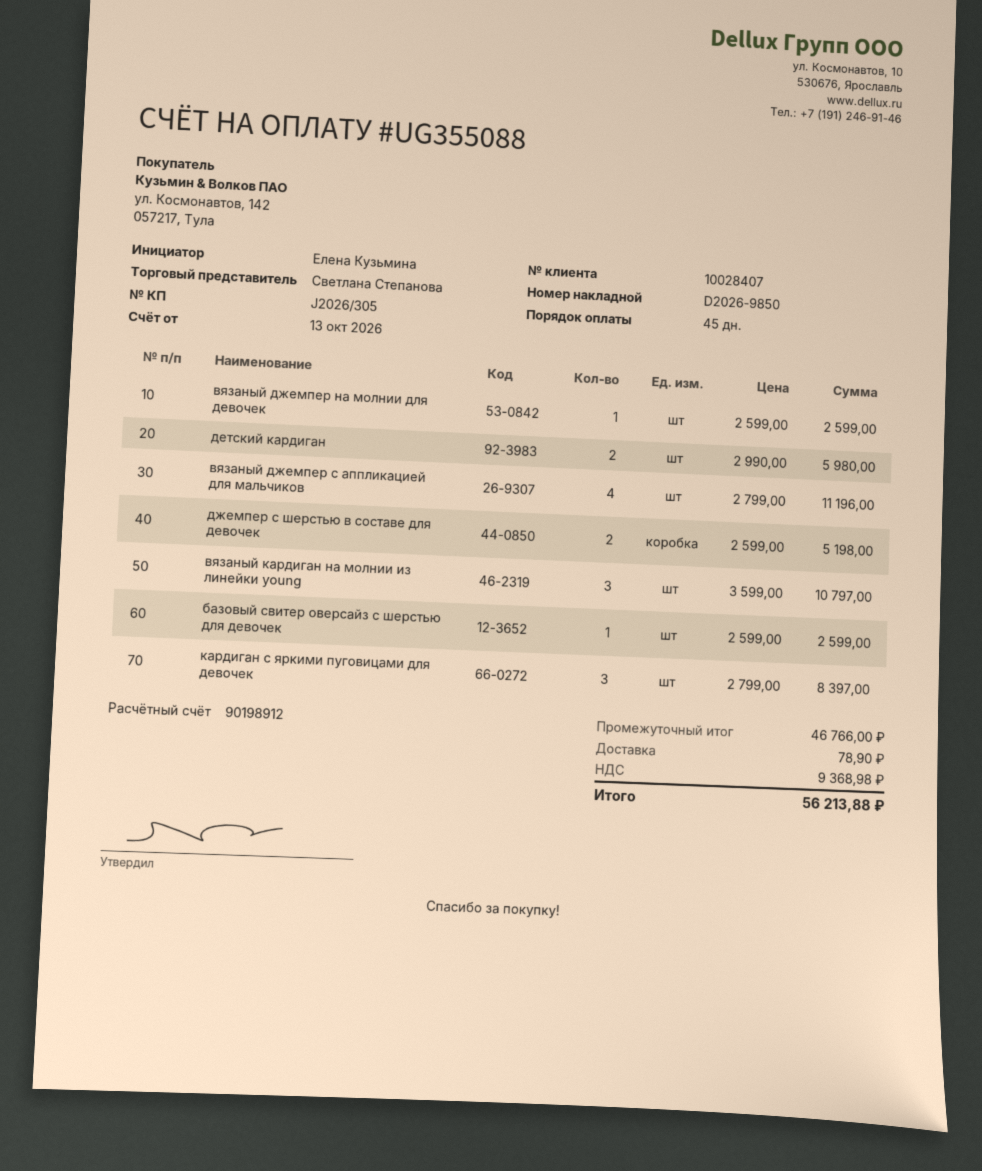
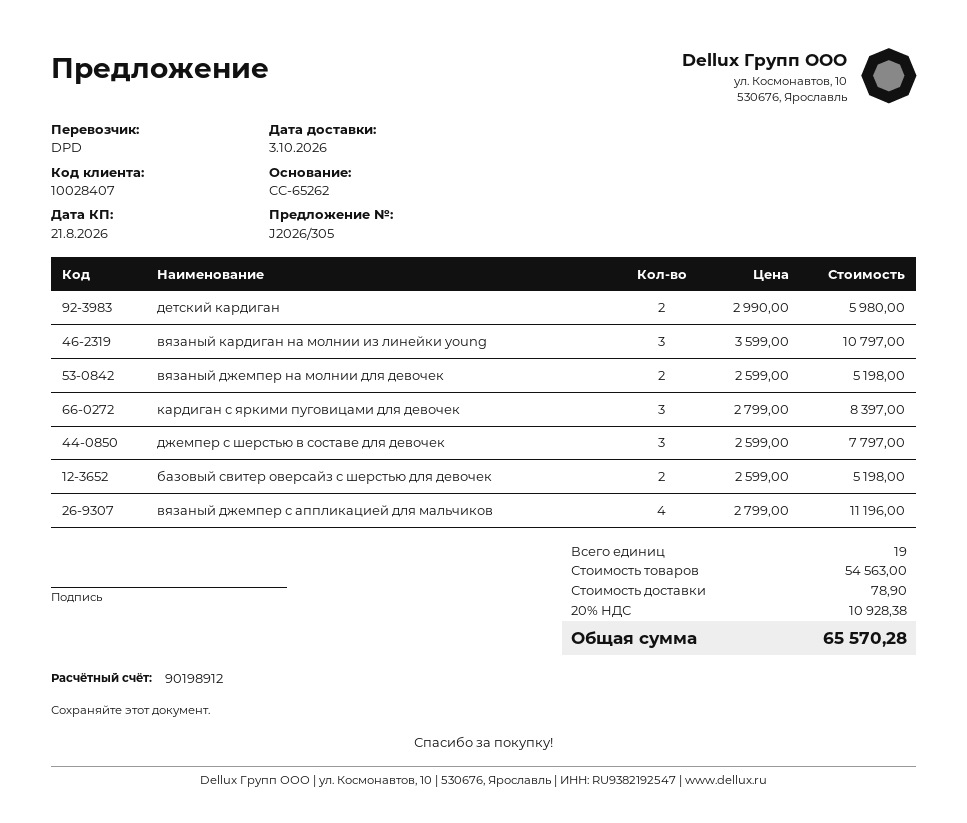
вязаный джемпер на молнии для девочек: 1 x 2599.00 = 2599.00 -> 2 x 2599.00 = 5198.00
джемпер с шерстью в составе для девочек: 2 x 2599.00 = 5198.00 -> 3 x 2599.00 = 7797.00
базовый свитер оверсайз с шерстью для девочек: 1 x 2599.00 = 2599.00 -> 2 x 2599.00 = 5198.00
subtotal: 46766.00 -> 54563.00
tax: 9368.98 -> 10928.38
total: 56213.88 -> 65570.28

